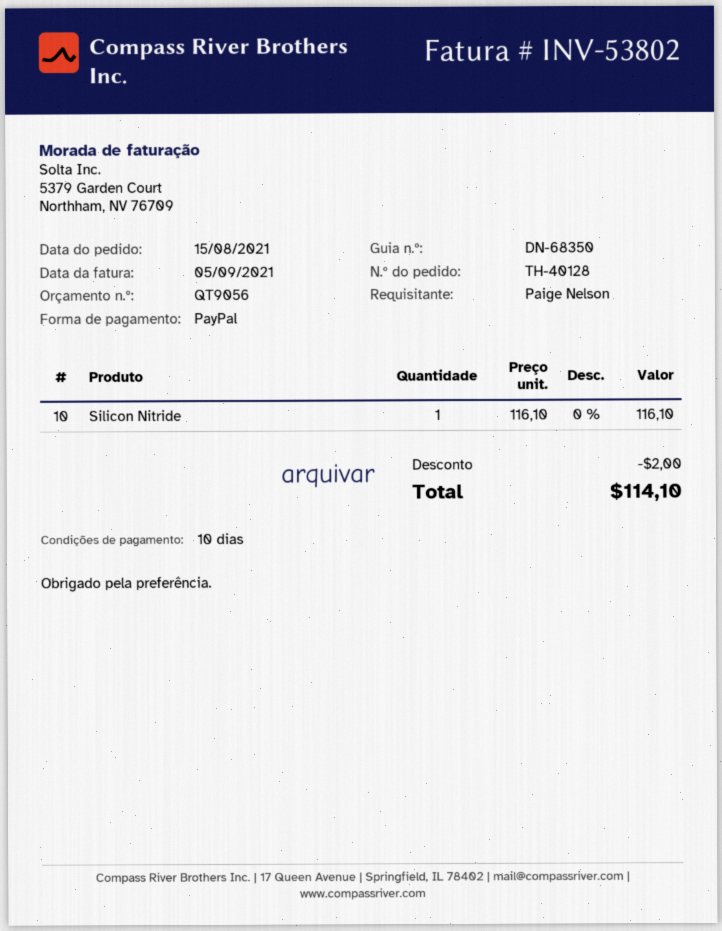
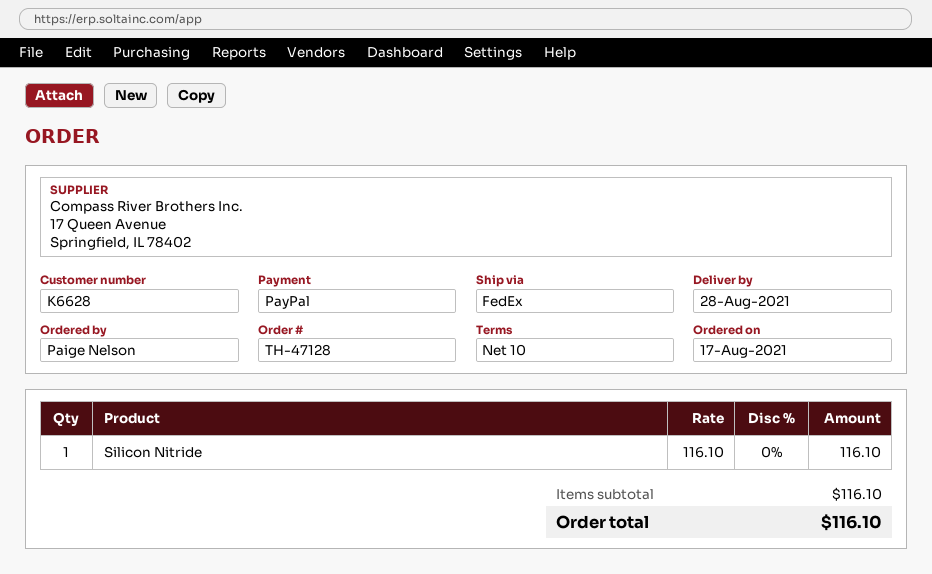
order number: TH-40128 -> TH-47128
order date: 2021-08-15 -> 2021-08-17
discount: 2.00 -> none
total: 114.10 -> 116.10

